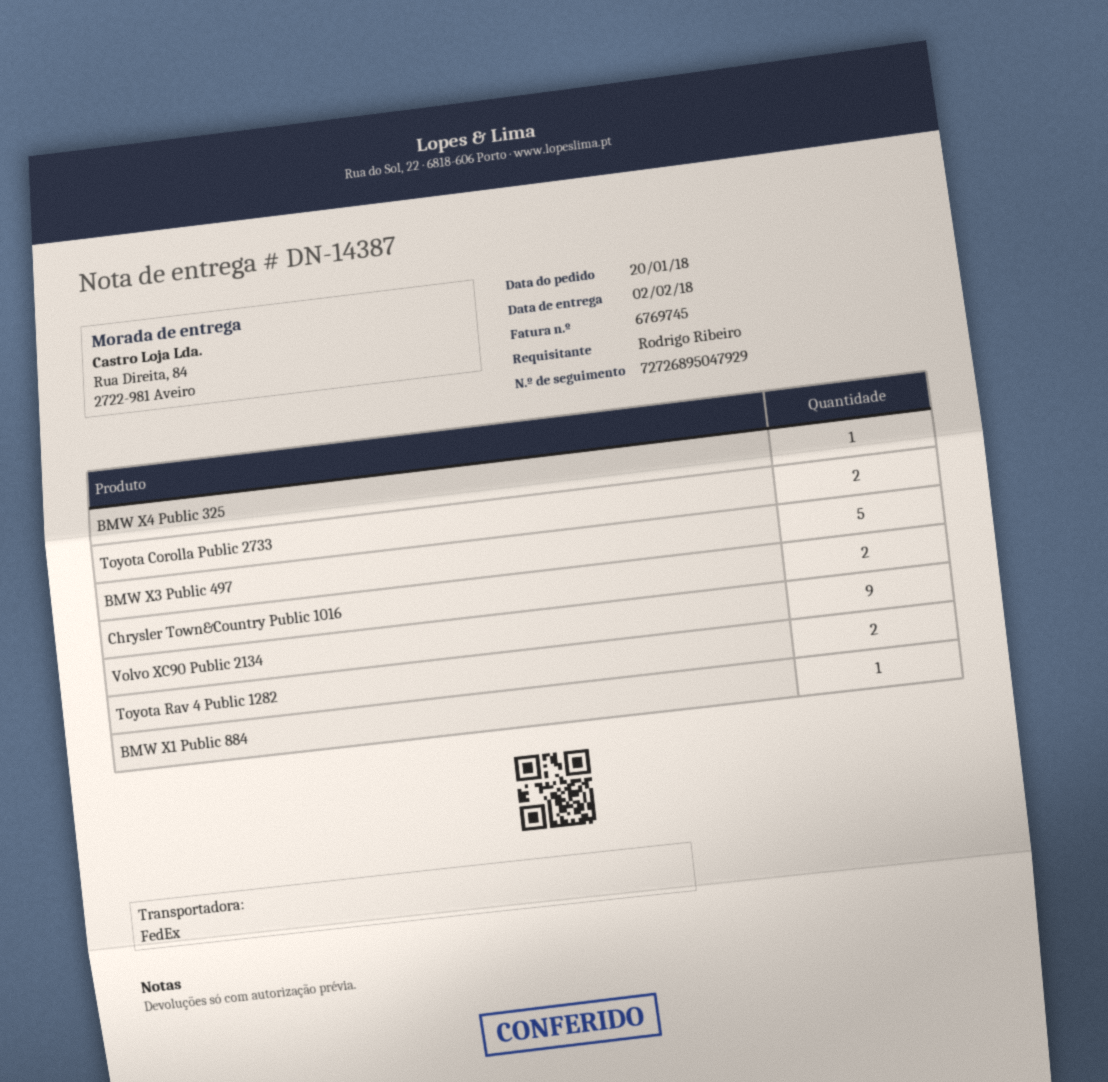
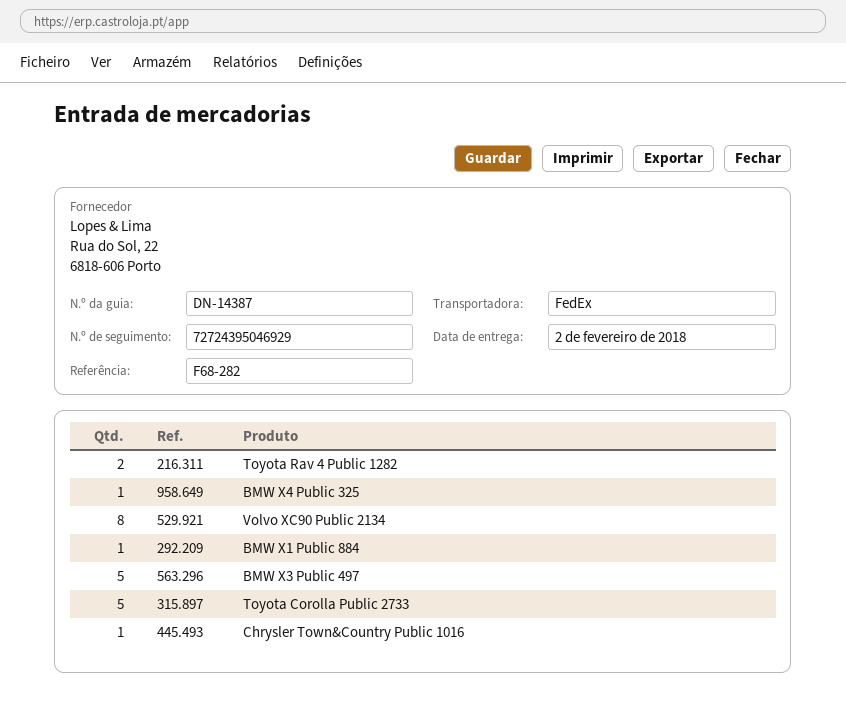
tracking number: 72726895047929 -> 72724395046929
Toyota Corolla Public 2733: 2 -> 5
Chrysler Town&Country Public 1016: 2 -> 1
Volvo XC90 Public 2134: 9 -> 8

